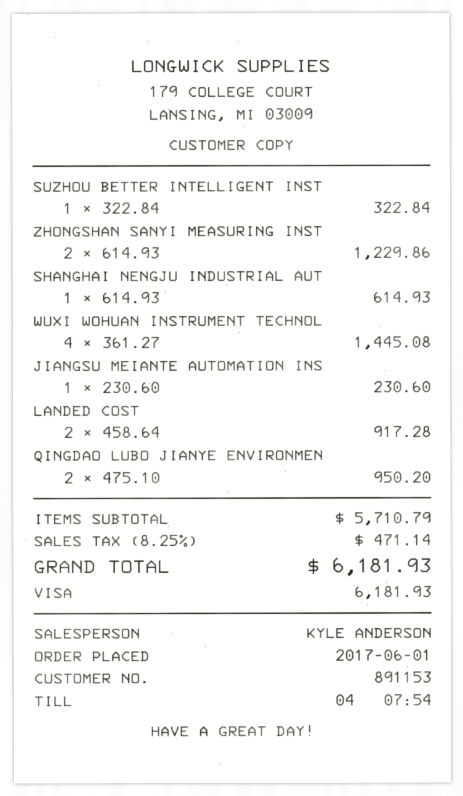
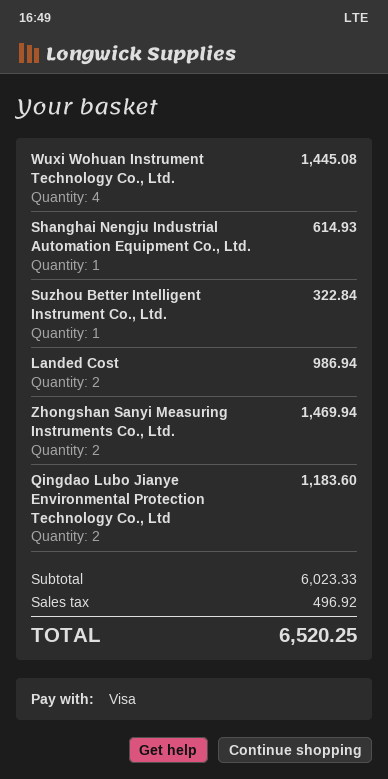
ZHONGSHAN SANYI MEASURING INST: 2 for 1229.86 -> 2 for 1469.94
JIANGSU MEIANTE AUTOMATION INS: 1 for 230.60 -> none
LANDED COST: 2 for 917.28 -> 2 for 986.94
QINGDAO LUBO JIANYE ENVIRONMEN: 2 for 950.20 -> 2 for 1183.60
subtotal: 5710.79 -> 6023.33
tax: 471.14 -> 496.92
total: 6181.93 -> 6520.25

